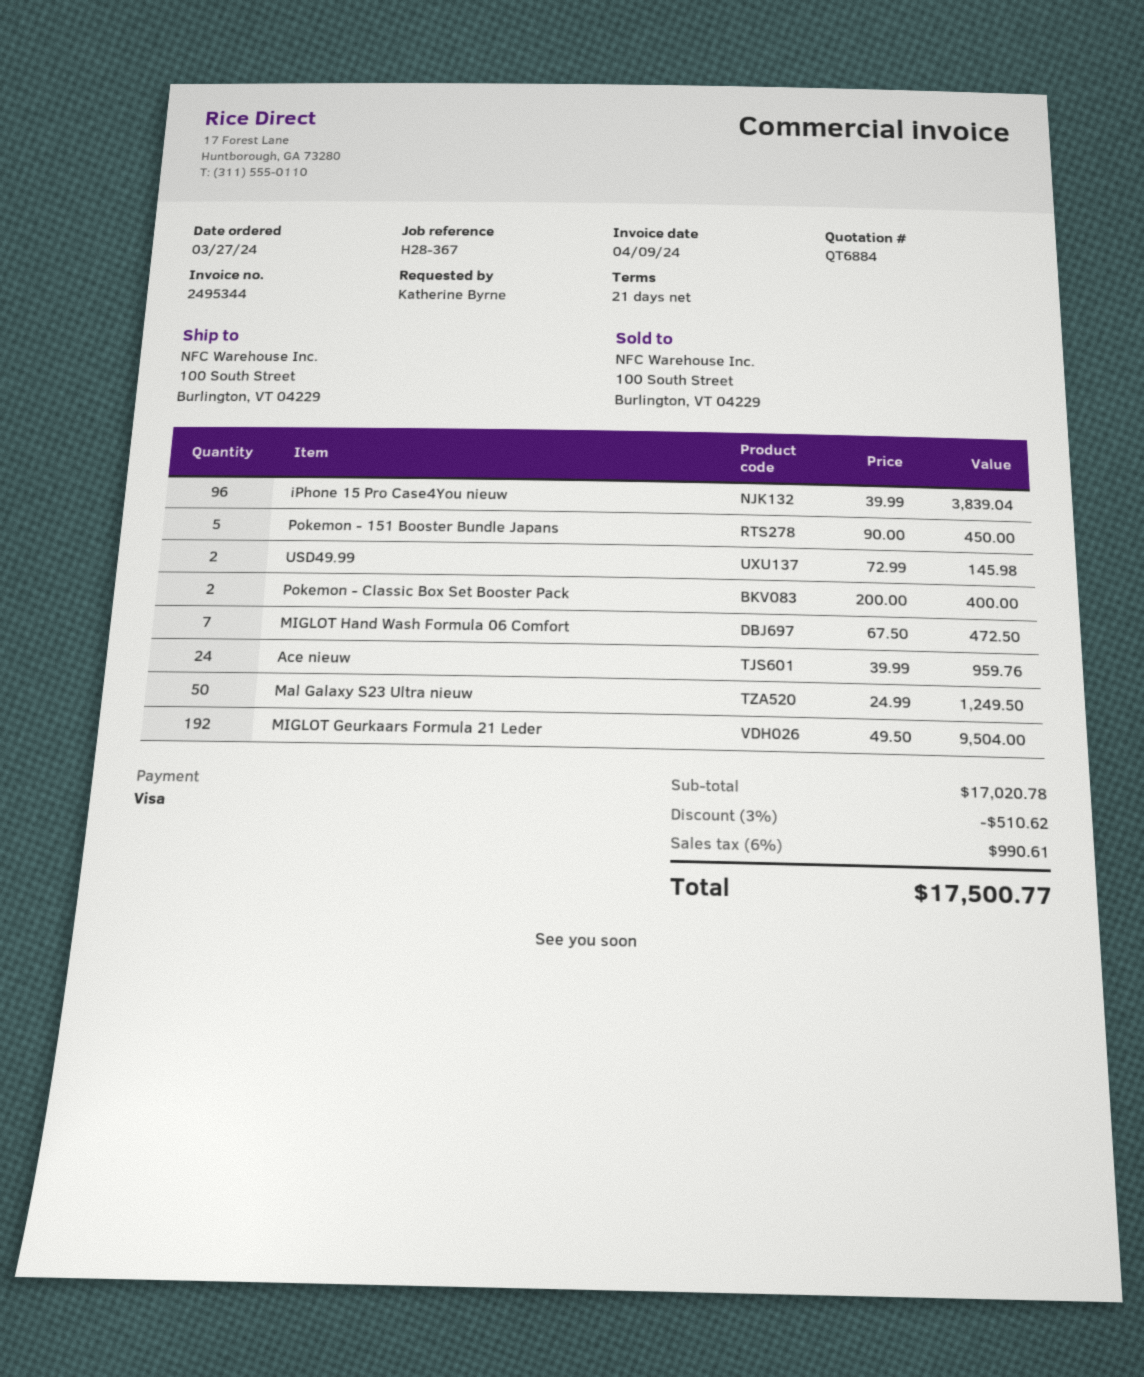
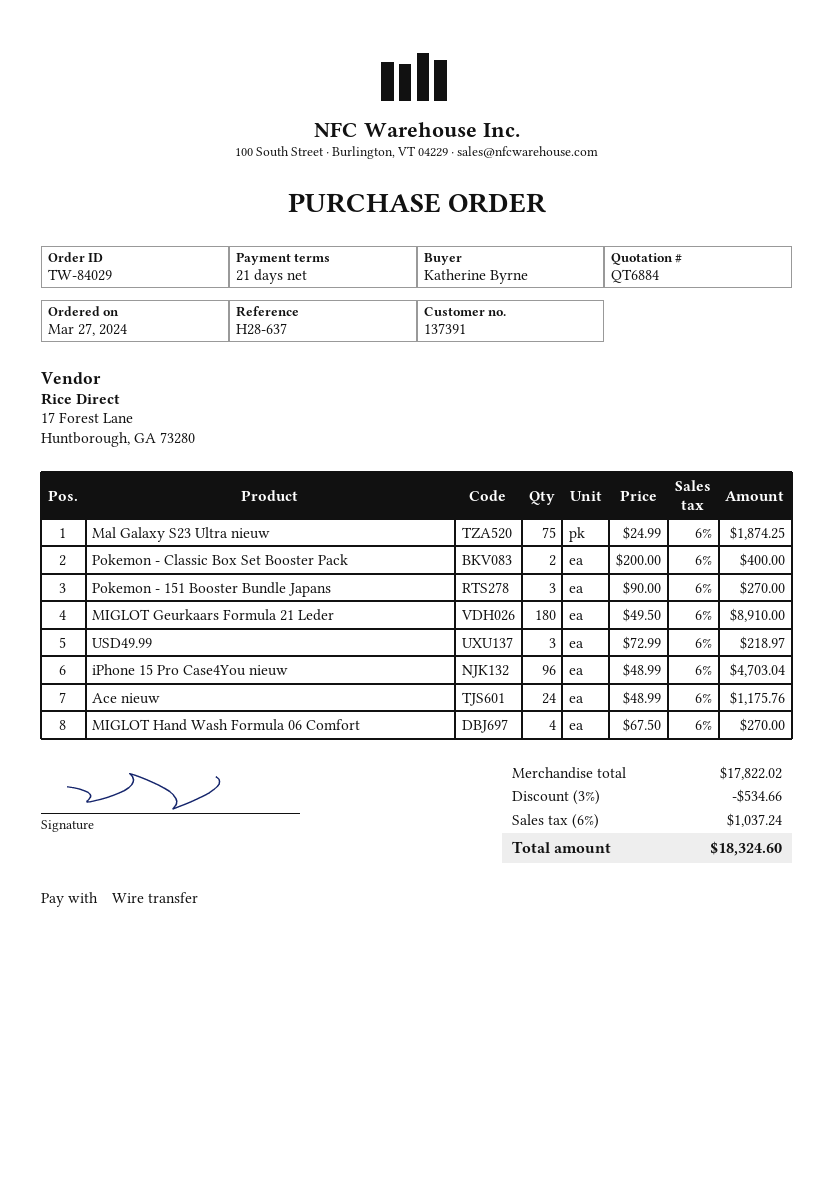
reference: H28-367 -> H28-637
payment method: Visa -> bank transfer
iPhone 15 Pro Case4You nieuw: 96 x 39.99 = 3839.04 -> 96 x 48.99 = 4703.04
Pokemon - 151 Booster Bundle Japans: 5 x 90.00 = 450.00 -> 3 x 90.00 = 270.00
USD49.99: 2 x 72.99 = 145.98 -> 3 x 72.99 = 218.97
MIGLOT Hand Wash Formula 06 Comfort: 7 x 67.50 = 472.50 -> 4 x 67.50 = 270.00
Ace nieuw: 24 x 39.99 = 959.76 -> 24 x 48.99 = 1175.76
Mal Galaxy S23 Ultra nieuw: 50 x 24.99 = 1249.50 -> 75 x 24.99 = 1874.25
MIGLOT Geurkaars Formula 21 Leder: 192 x 49.50 = 9504.00 -> 180 x 49.50 = 8910.00
subtotal: 17020.78 -> 17822.02
discount: 3% = 510.62 -> 3% = 534.66
tax: 6% = 990.61 -> 6% = 1037.24
total: 17500.77 -> 18324.60

